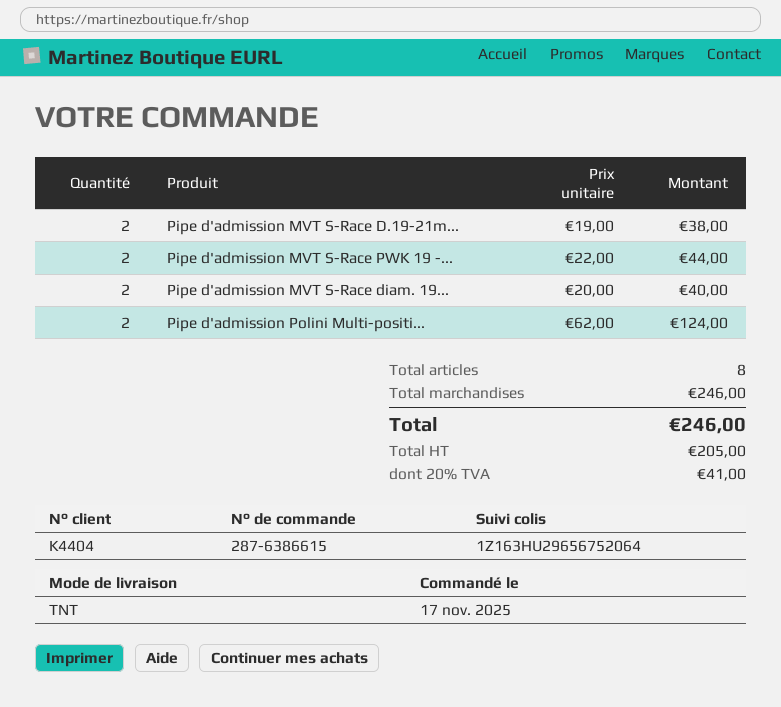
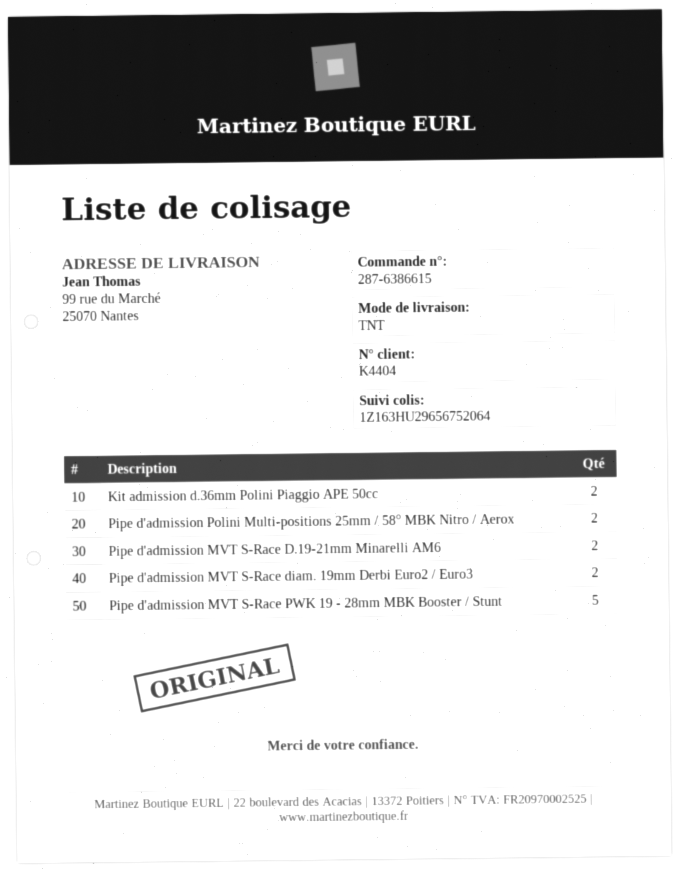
Pipe d'admission MVT S-Race PWK 19 -...: 2 -> 5
Kit admission d.36mm Polini Piaggio APE 50cc: none -> 2

